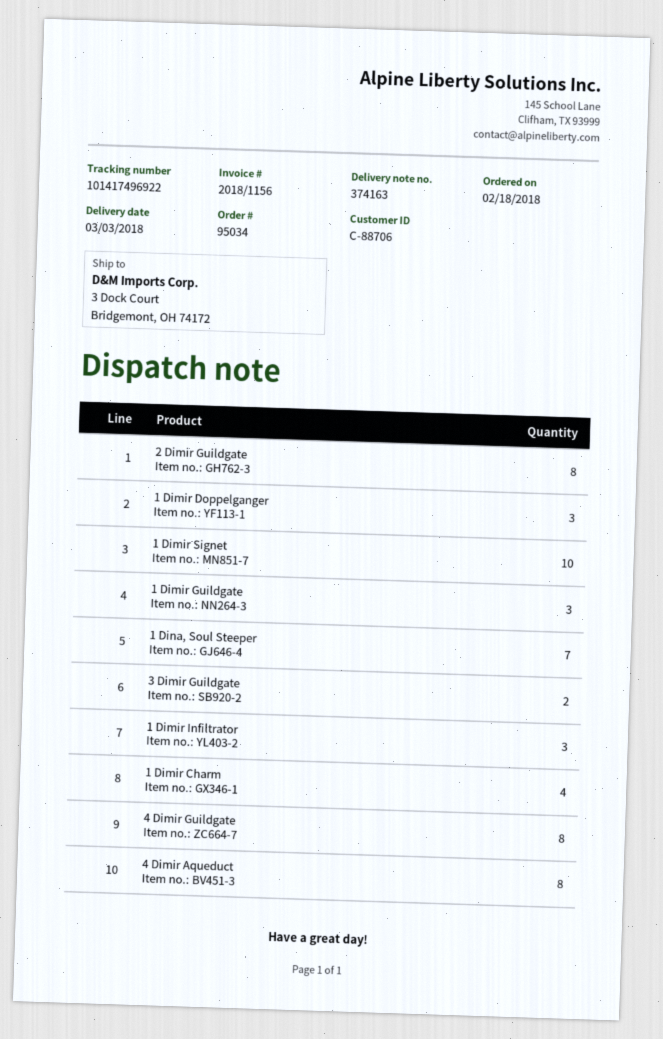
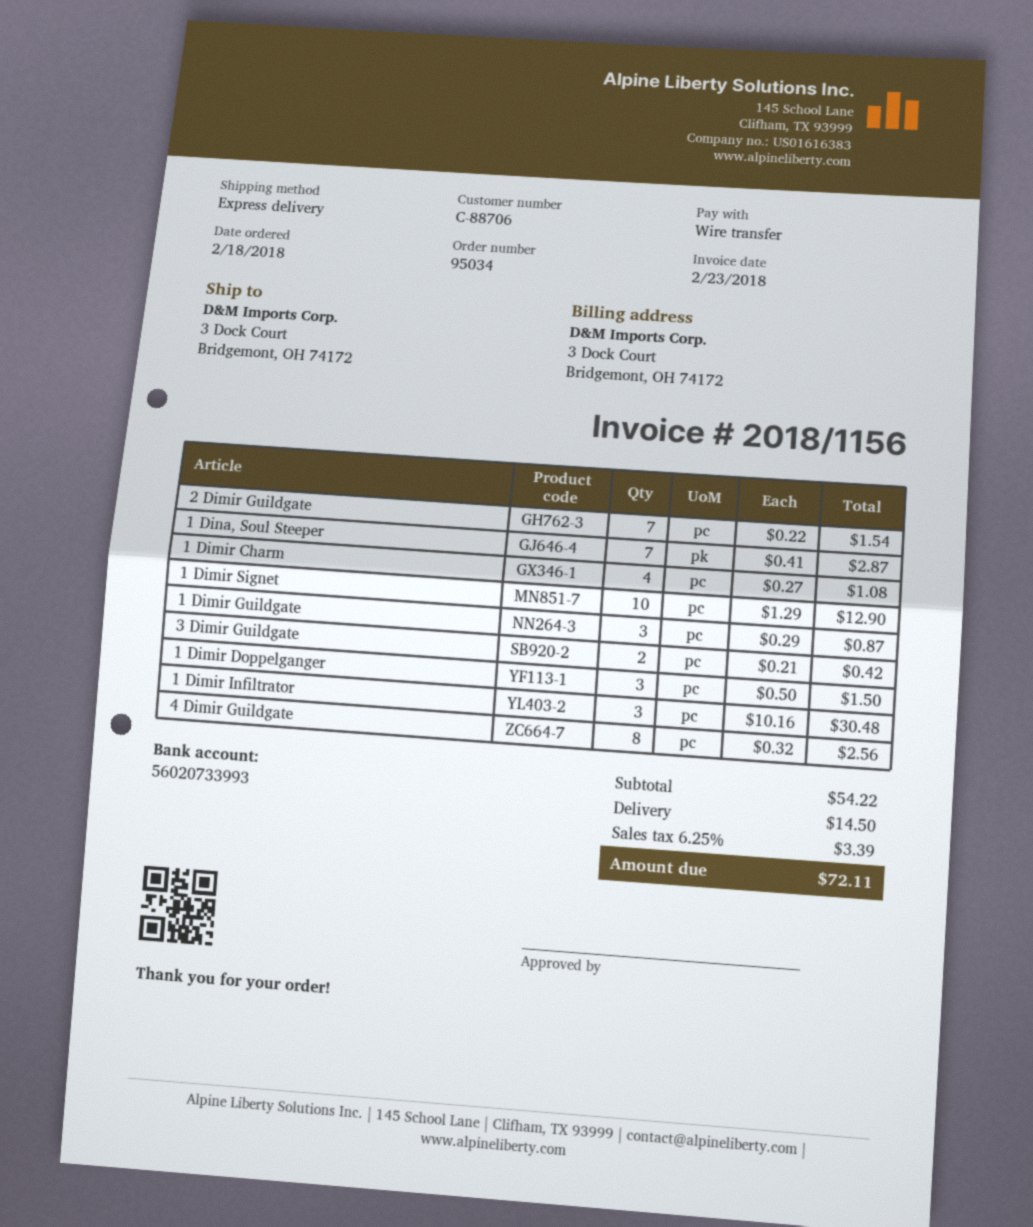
2 Dimir Guildgate: 8 -> 7
4 Dimir Aqueduct: 8 -> none

